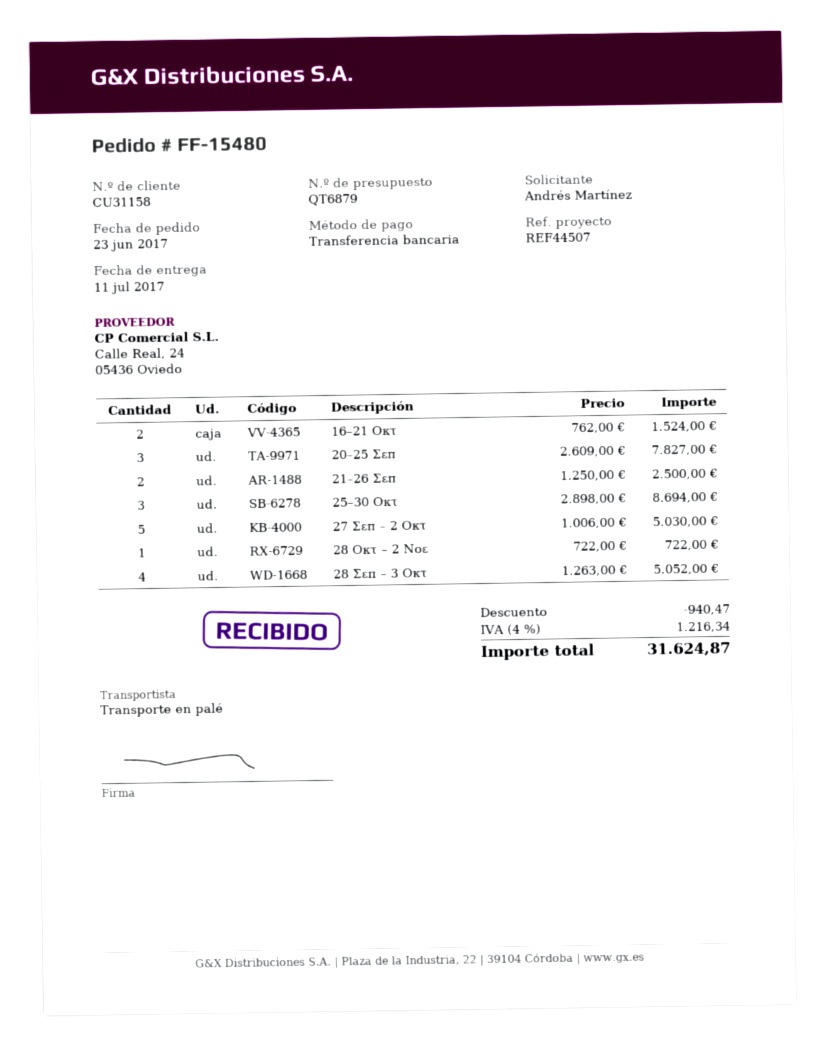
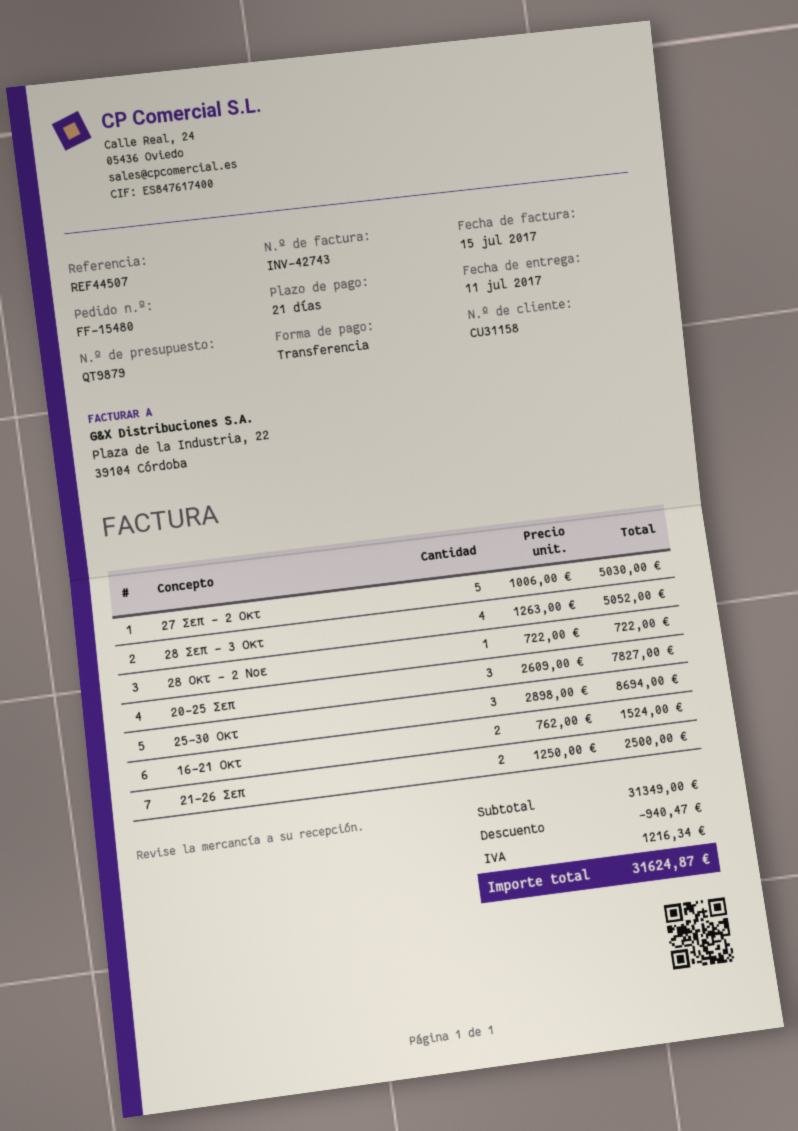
quote number: QT6879 -> QT9879

